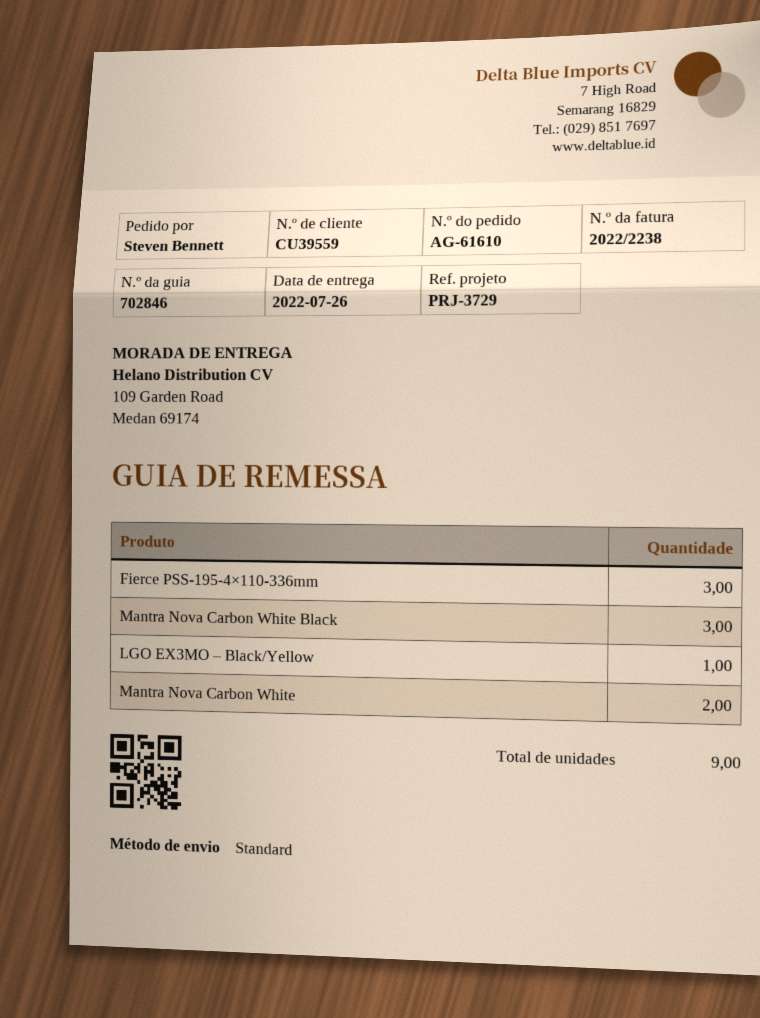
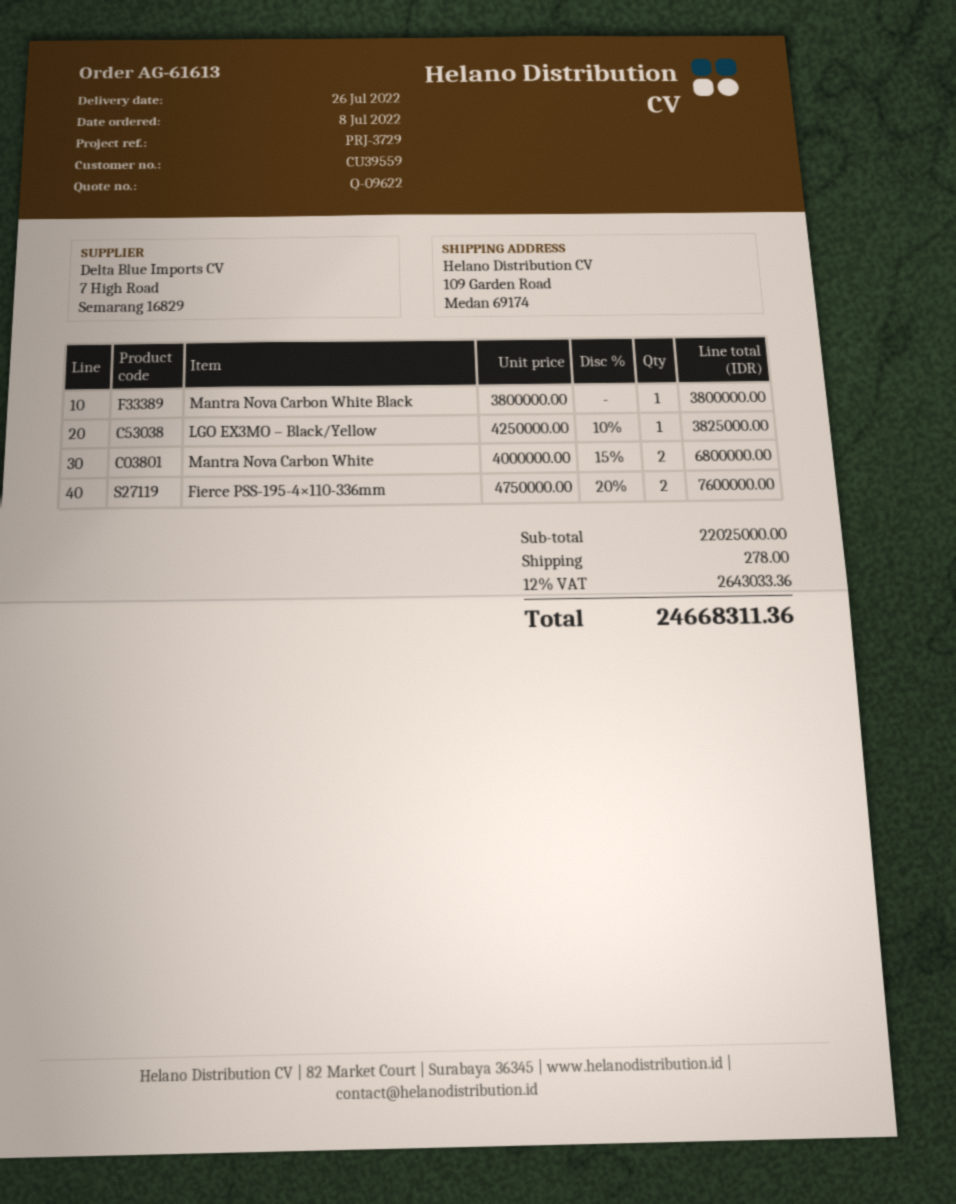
order number: AG-61610 -> AG-61613
Fierce PSS-195-4×110-336mm: 3 -> 2
Mantra Nova Carbon White Black: 3 -> 1

